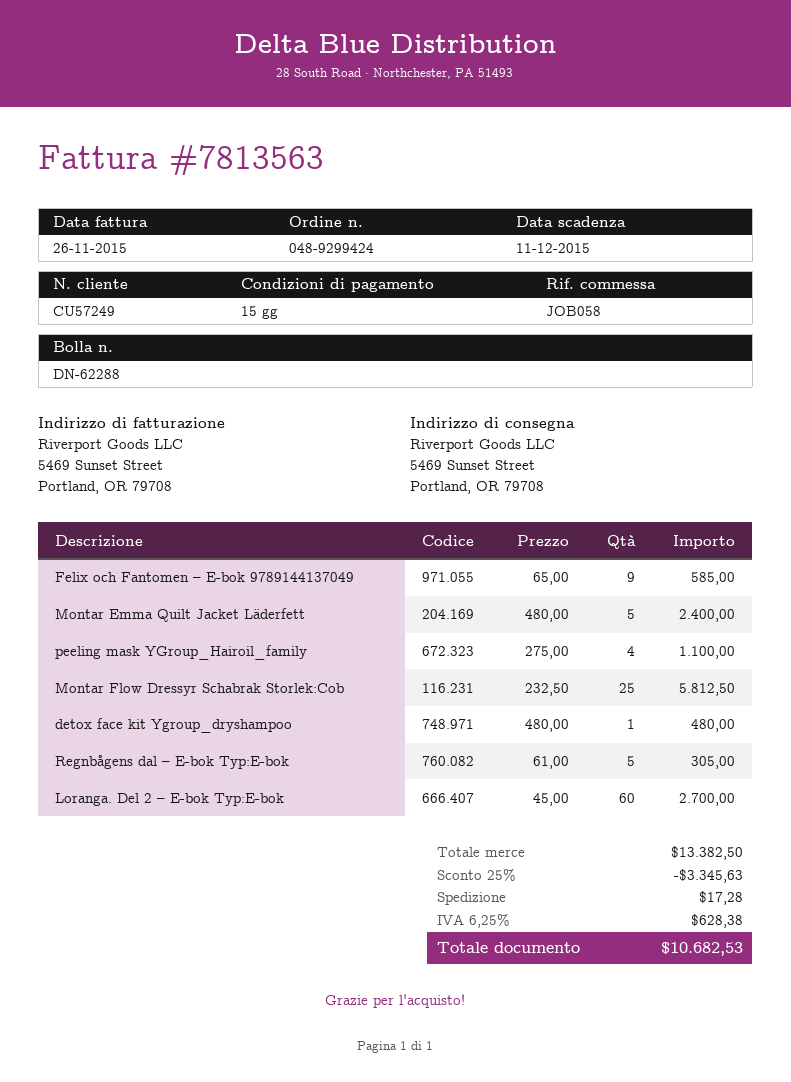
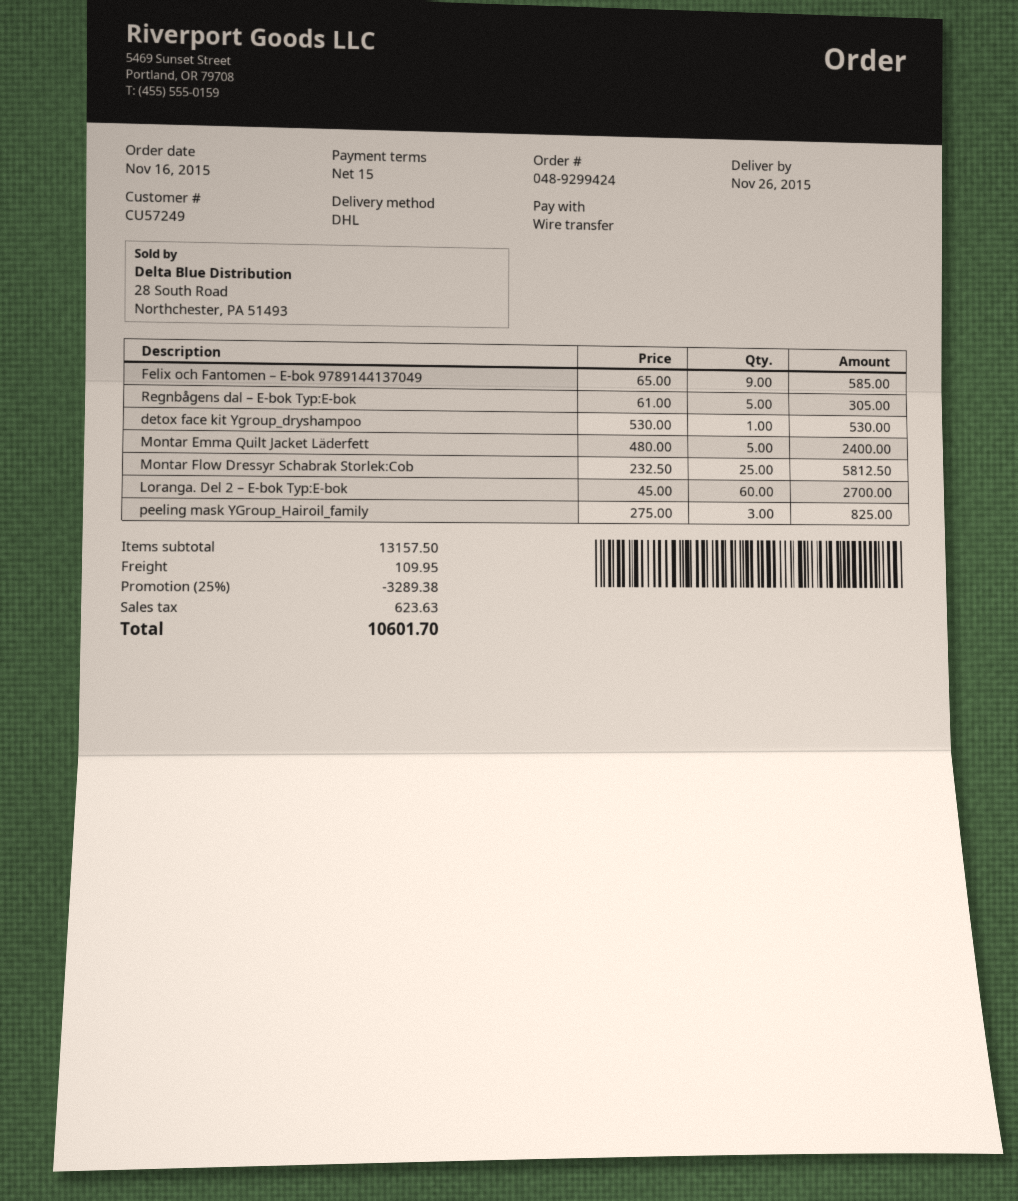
peeling mask YGroup_Hairoil_family: 4 x 275.00 = 1100.00 -> 3 x 275.00 = 825.00
detox face kit Ygroup_dryshampoo: 1 x 480.00 = 480.00 -> 1 x 530.00 = 530.00
subtotal: 13382.50 -> 13157.50
discount: 25% = 3345.63 -> 25% = 3289.38
shipping: 17.28 -> 109.95
tax: 628.38 -> 623.63
total: 10682.53 -> 10601.70

